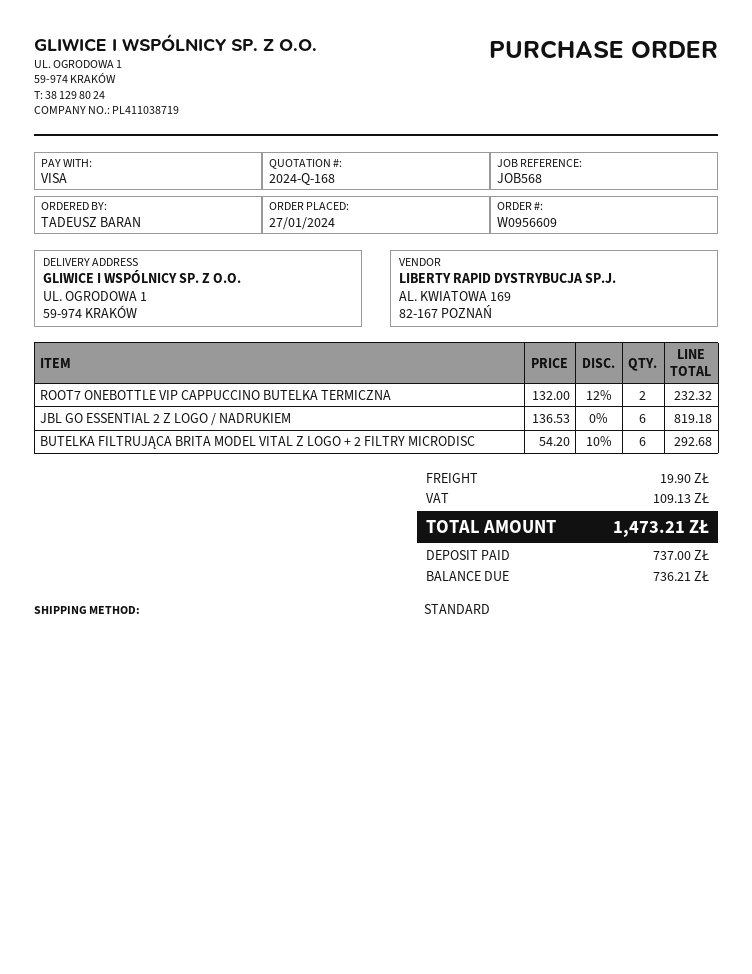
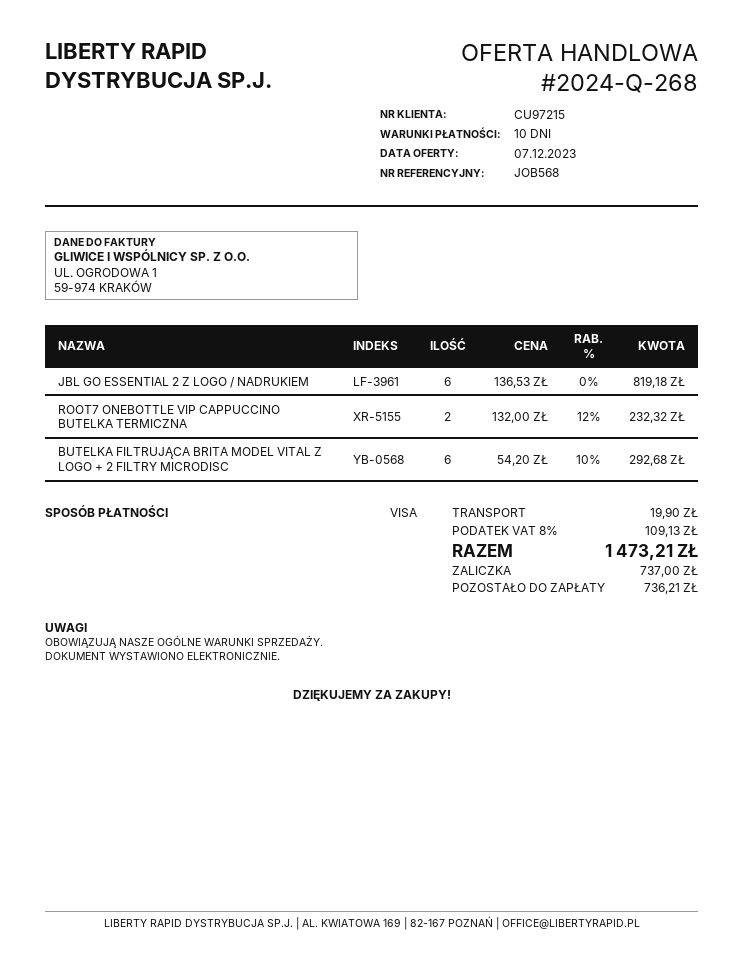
quote number: 2024-Q-168 -> 2024-Q-268

